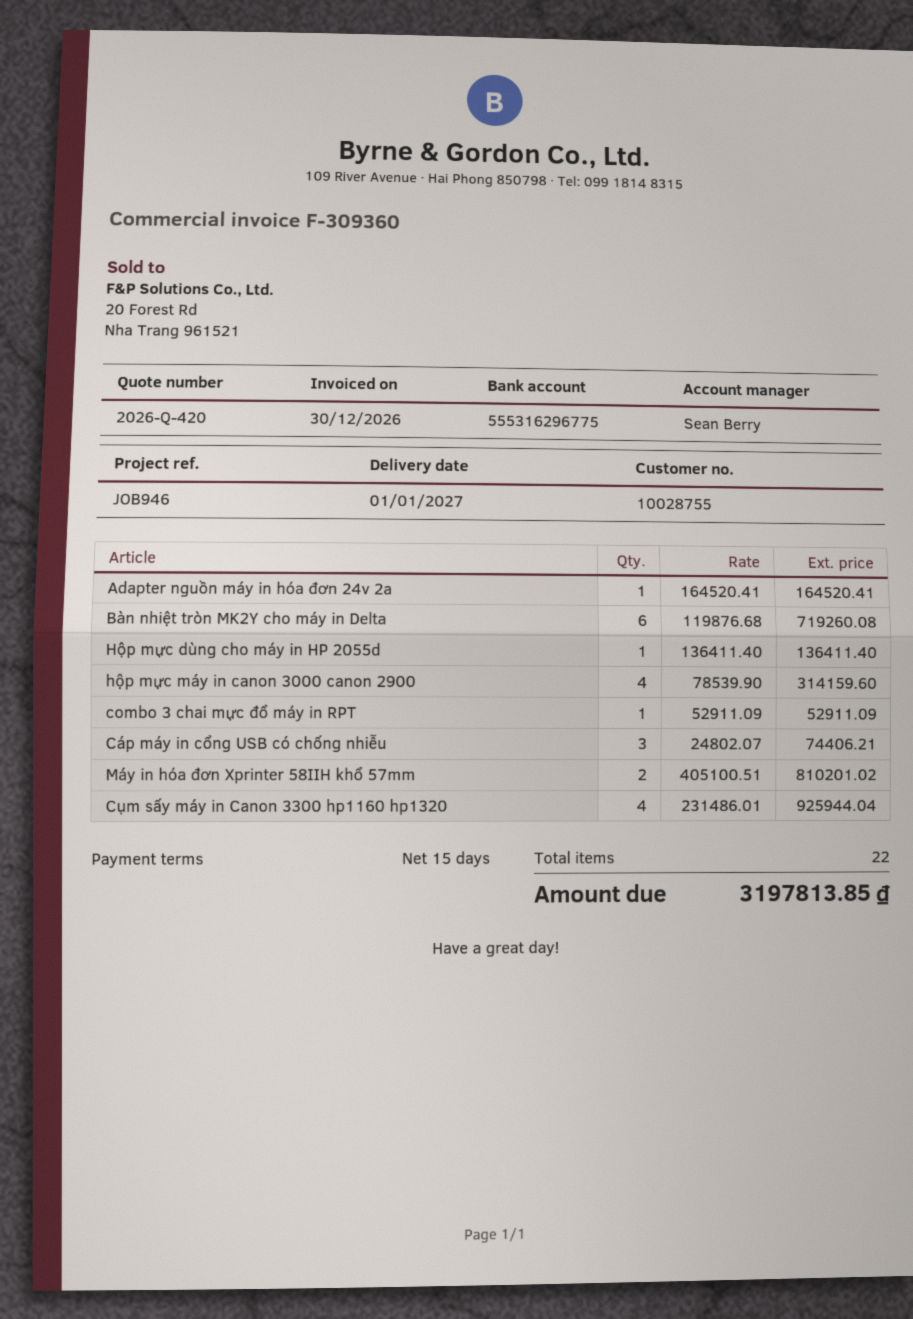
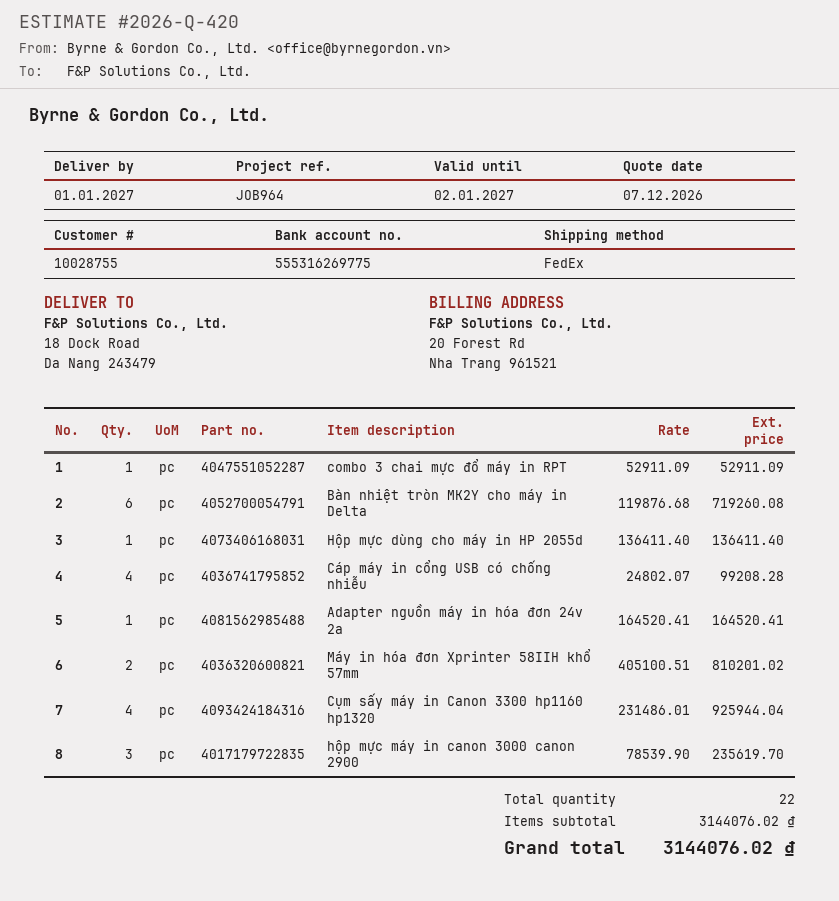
reference: JOB946 -> JOB964
bank account: 555316296775 -> 555316269775
hộp mực máy in canon 3000 canon 2900: 4 x 78539.90 = 314159.60 -> 3 x 78539.90 = 235619.70
Cáp máy in cổng USB có chống nhiễu: 3 x 24802.07 = 74406.21 -> 4 x 24802.07 = 99208.28
total: 3197813.85 -> 3144076.02

